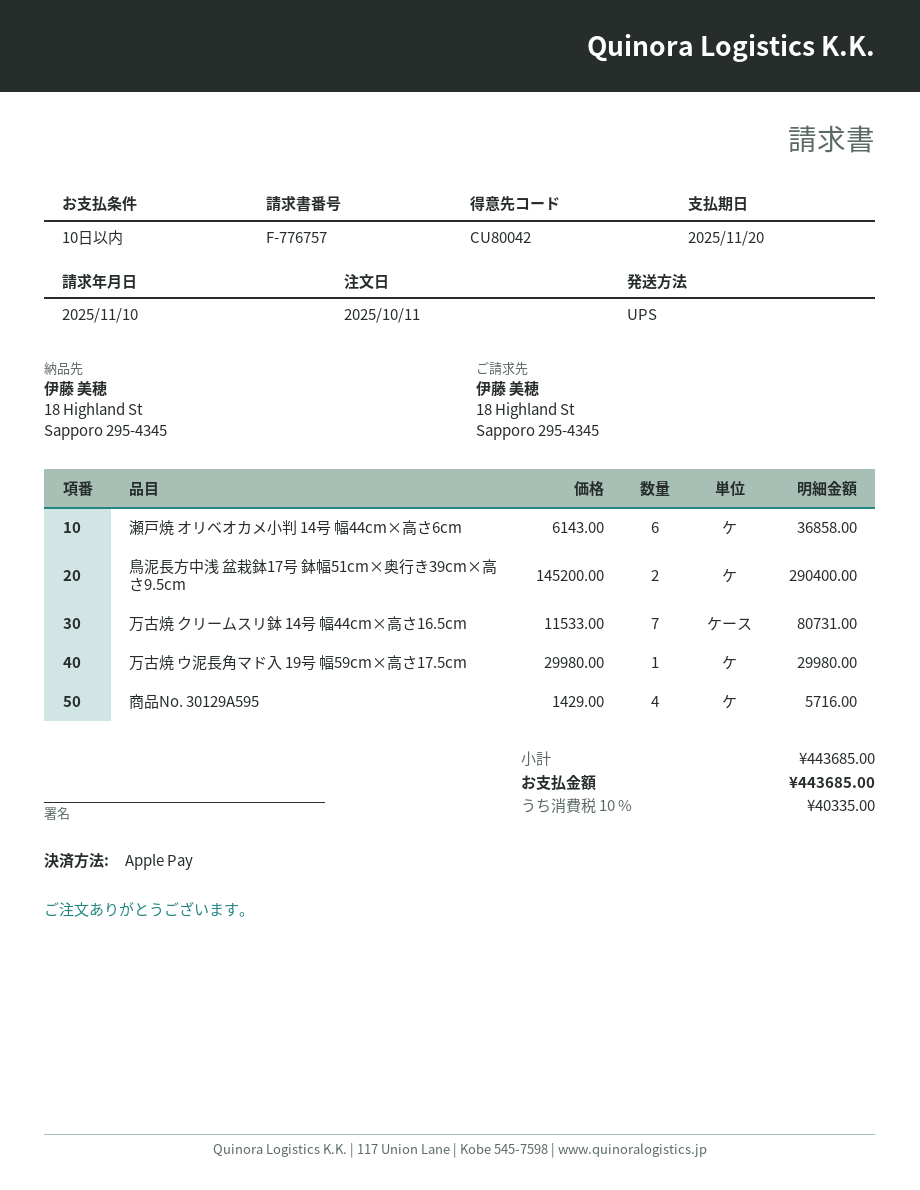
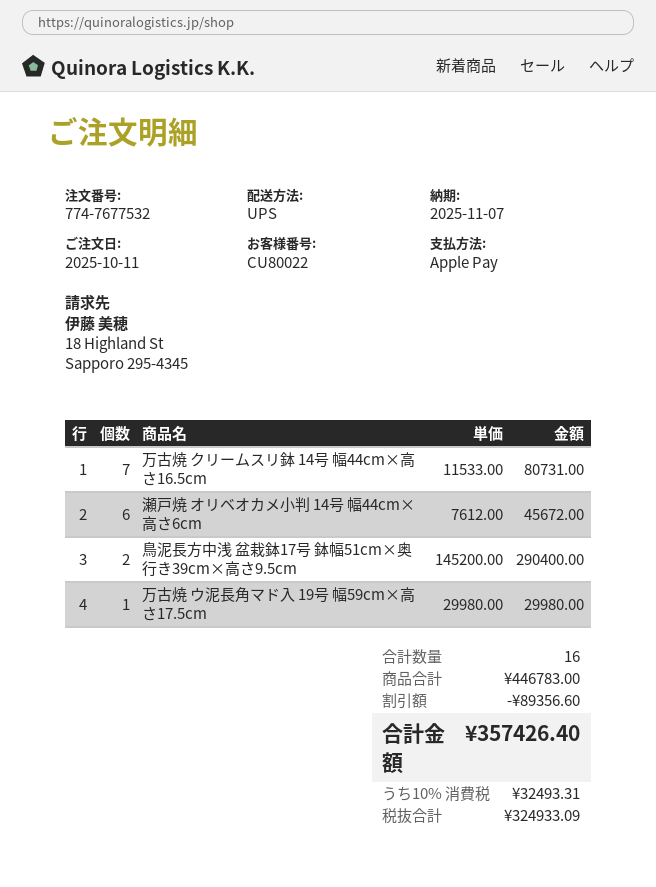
customer number: CU80042 -> CU80022
瀬戸焼 オリベオカメ小判 14号 幅44cm×高さ6cm: 6 x 6143.00 = 36858.00 -> 6 x 7612.00 = 45672.00
商品No. 30129A595: 4 x 1429.00 = 5716.00 -> none
subtotal: 443685.00 -> 446783.00
discount: none -> 89356.60
tax: 10% = 40335.00 -> 10% = 32493.31
total: 443685.00 -> 357426.40

